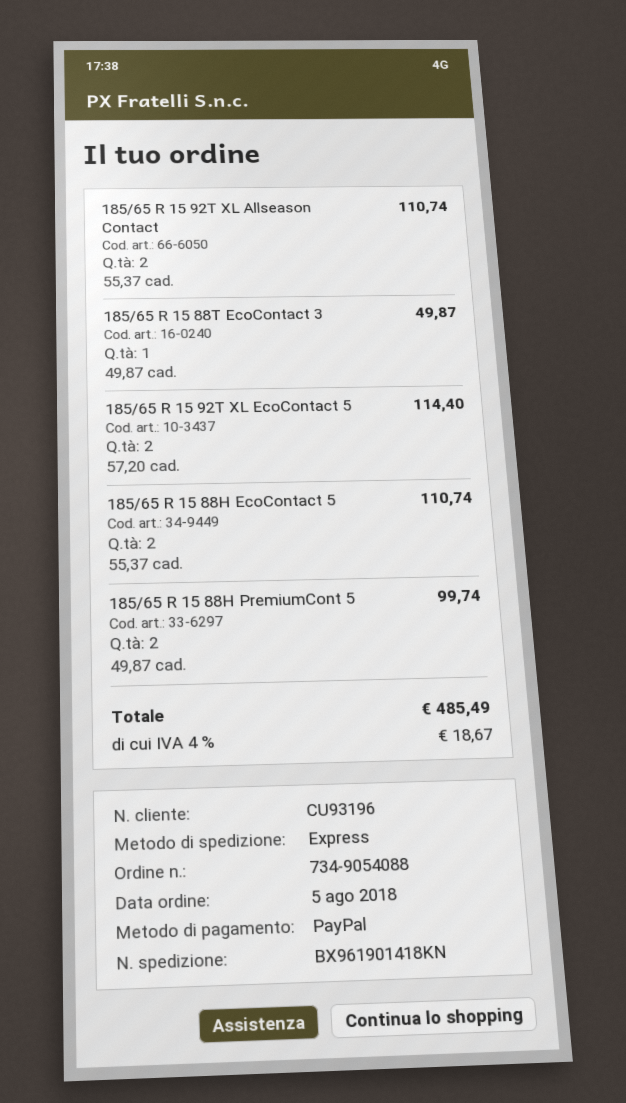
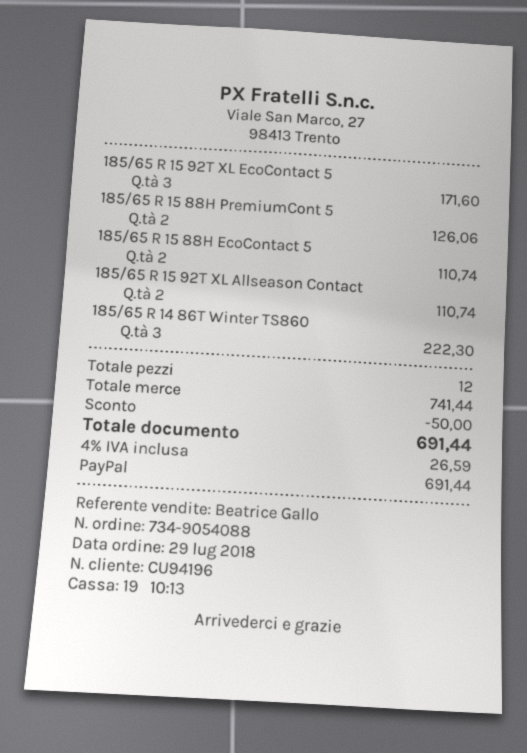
order date: 2018-08-05 -> 2018-07-29
customer number: CU93196 -> CU94196
185/65 R 15 88T EcoContact 3: 1 for 49.87 -> none
185/65 R 15 92T XL EcoContact 5: 2 for 114.40 -> 3 for 171.60
185/65 R 15 88H PremiumCont 5: 2 for 99.74 -> 2 for 126.06
185/65 R 14 86T Winter TS860: none -> 3 for 222.30
discount: none -> 50.00
tax: 4% = 18.67 -> 4% = 26.59
total: 485.49 -> 691.44

